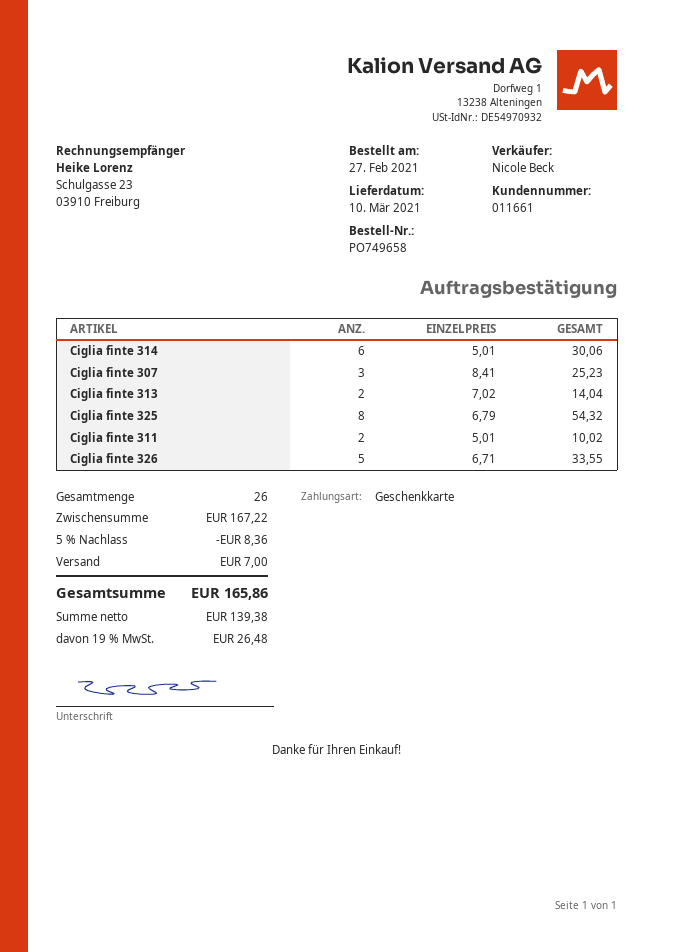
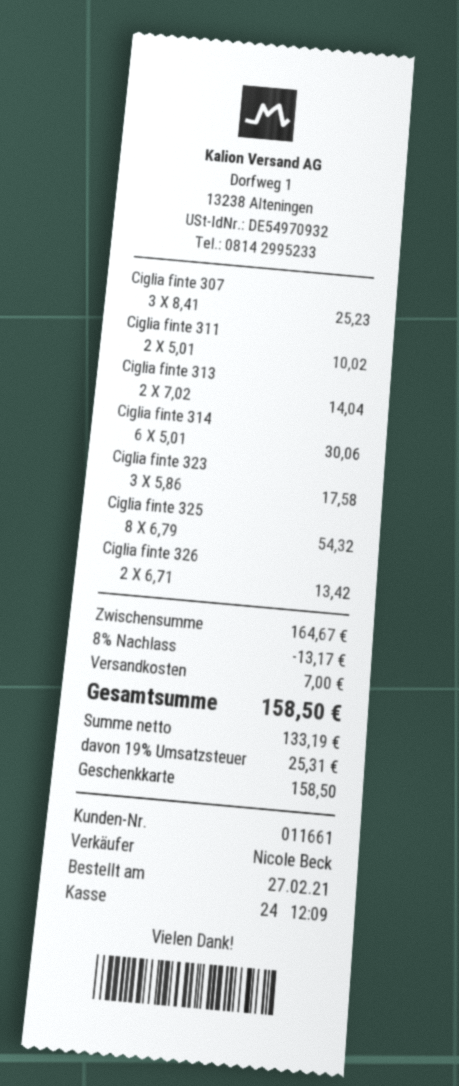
Ciglia finte 326: 5 x 6.71 = 33.55 -> 2 x 6.71 = 13.42
Ciglia finte 323: none -> 3 x 5.86 = 17.58
subtotal: 167.22 -> 164.67
discount: 5% = 8.36 -> 8% = 13.17
net: 139.38 -> 133.19
tax: 19% = 26.48 -> 19% = 25.31
total: 165.86 -> 158.50

